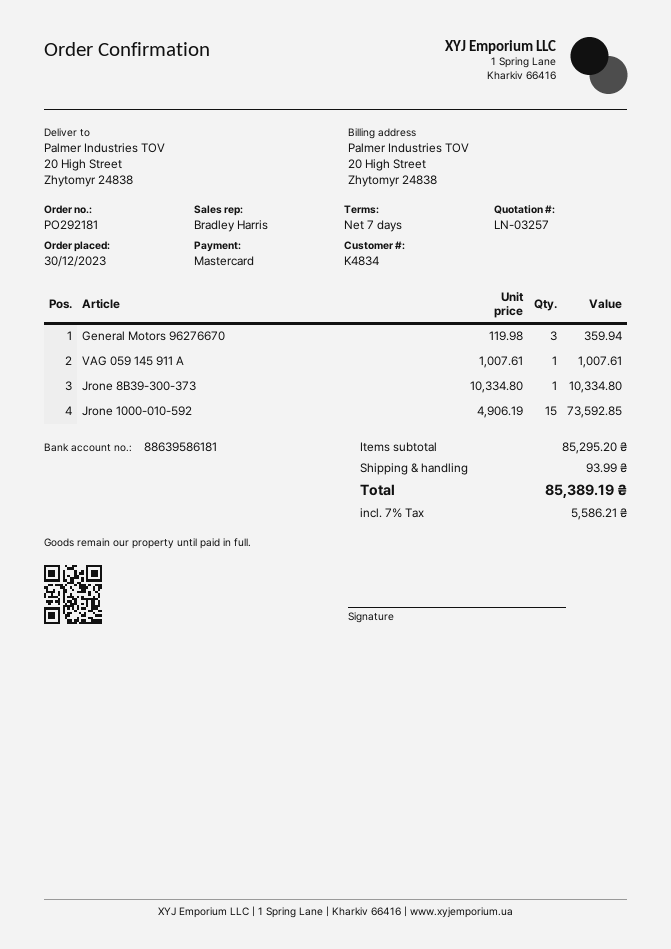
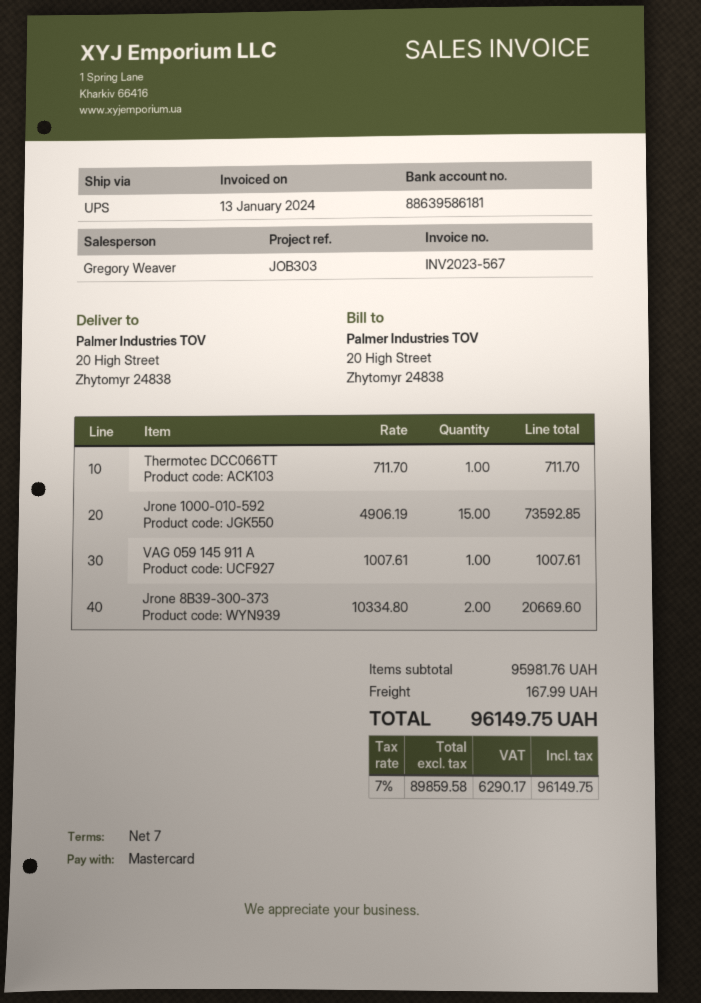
sales rep: Bradley Harris -> Gregory Weaver
General Motors 96276670: 3 x 119.98 = 359.94 -> none
Jrone 8B39-300-373: 1 x 10334.80 = 10334.80 -> 2 x 10334.80 = 20669.60
Thermotec DCC066TT: none -> 1 x 711.70 = 711.70
subtotal: 85295.20 -> 95981.76
shipping: 93.99 -> 167.99
tax: 7% = 5586.21 -> 7% = 6290.17
total: 85389.19 -> 96149.75

